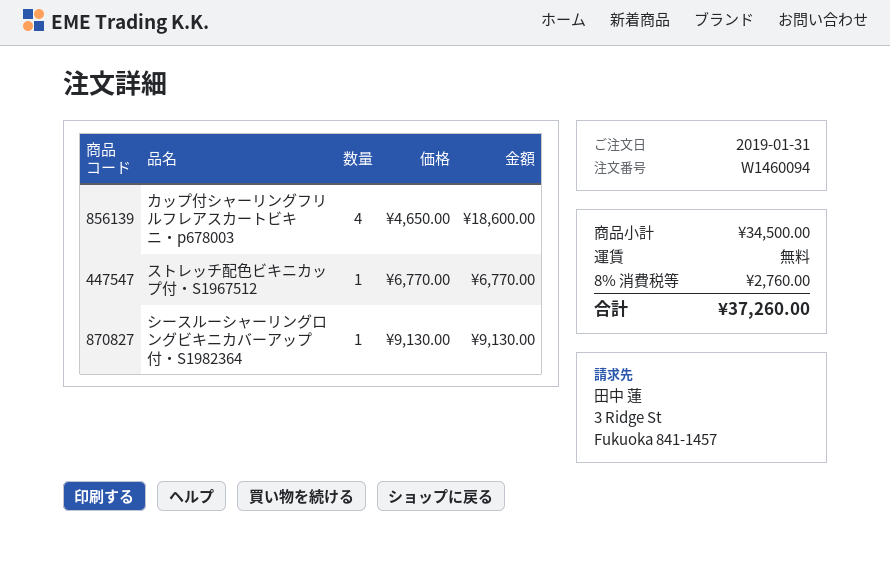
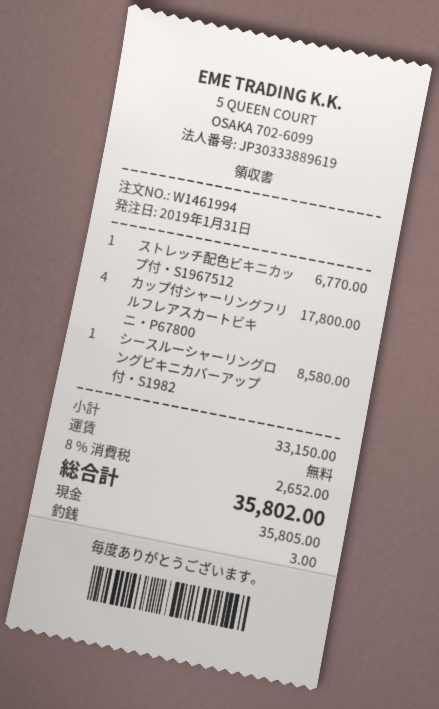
order number: W1460094 -> W1461994
カップ付シャーリングフリルフレアスカートビキニ・p678003: 4 for 18600.00 -> 4 for 17800.00
シースルーシャーリングロングビキニカバーアップ付・S1982364: 1 for 9130.00 -> 1 for 8580.00
subtotal: 34500.00 -> 33150.00
tax: 8% = 2760.00 -> 8% = 2652.00
total: 37260.00 -> 35802.00

